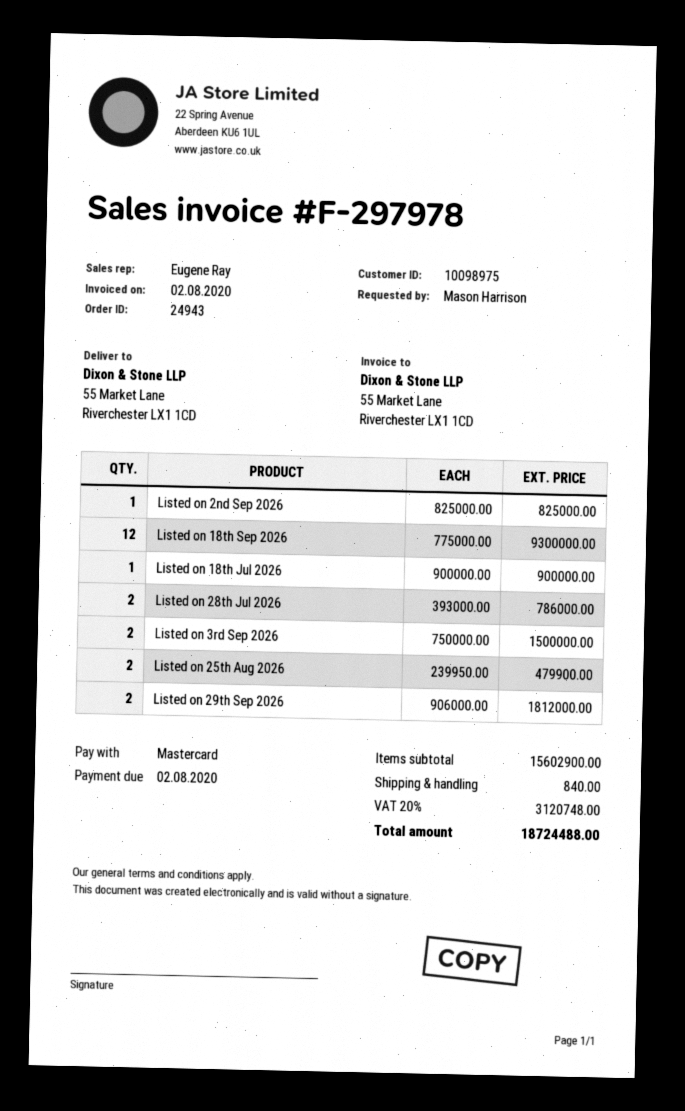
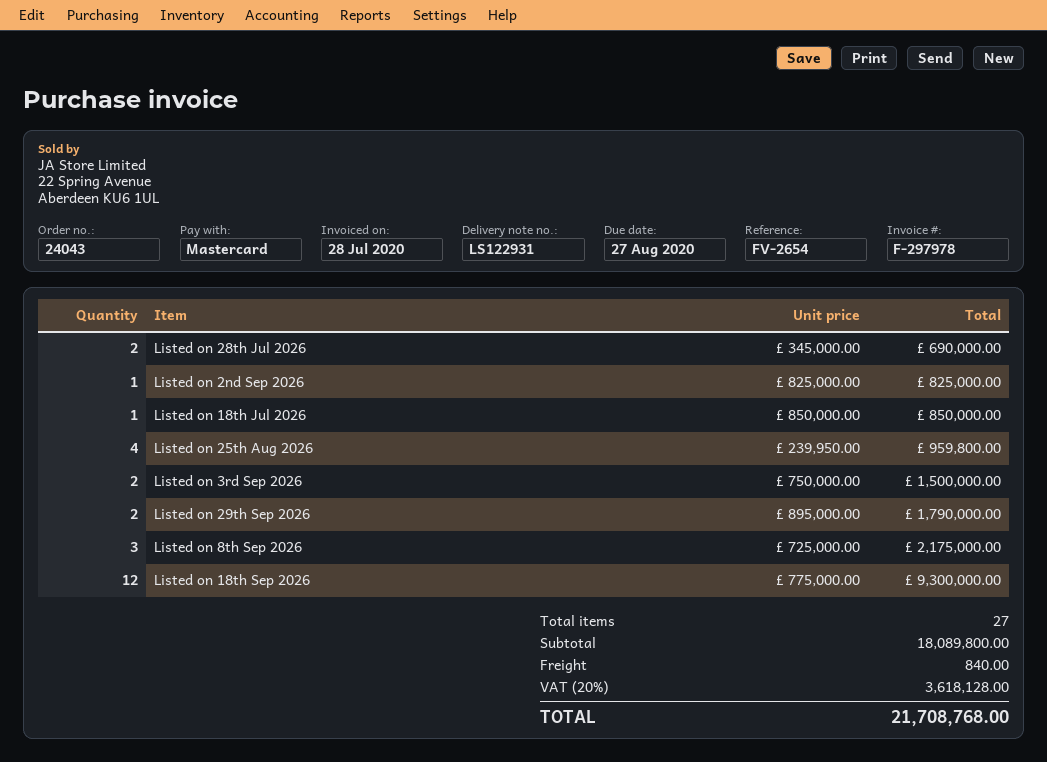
order number: 24943 -> 24043
invoice date: 2020-08-02 -> 2020-07-28
due date: 2020-08-02 -> 2020-08-27
Listed on 18th Jul 2026: 1 x 900000.00 = 900000.00 -> 1 x 850000.00 = 850000.00
Listed on 28th Jul 2026: 2 x 393000.00 = 786000.00 -> 2 x 345000.00 = 690000.00
Listed on 25th Aug 2026: 2 x 239950.00 = 479900.00 -> 4 x 239950.00 = 959800.00
Listed on 29th Sep 2026: 2 x 906000.00 = 1812000.00 -> 2 x 895000.00 = 1790000.00
Listed on 8th Sep 2026: none -> 3 x 725000.00 = 2175000.00
subtotal: 15602900.00 -> 18089800.00
tax: 20% = 3120748.00 -> 20% = 3618128.00
total: 18724488.00 -> 21708768.00

